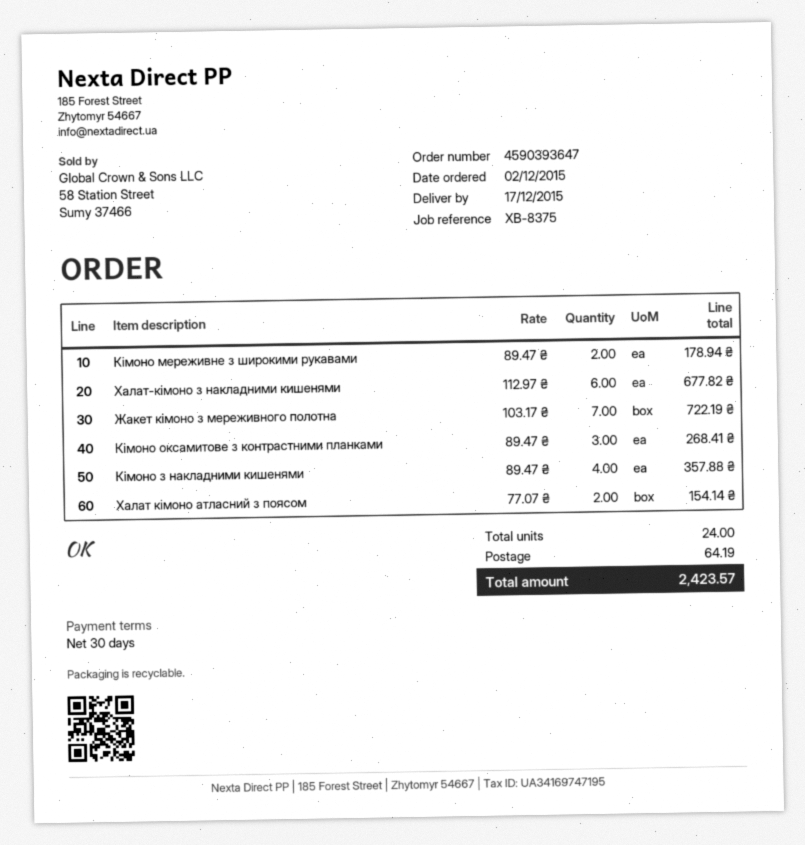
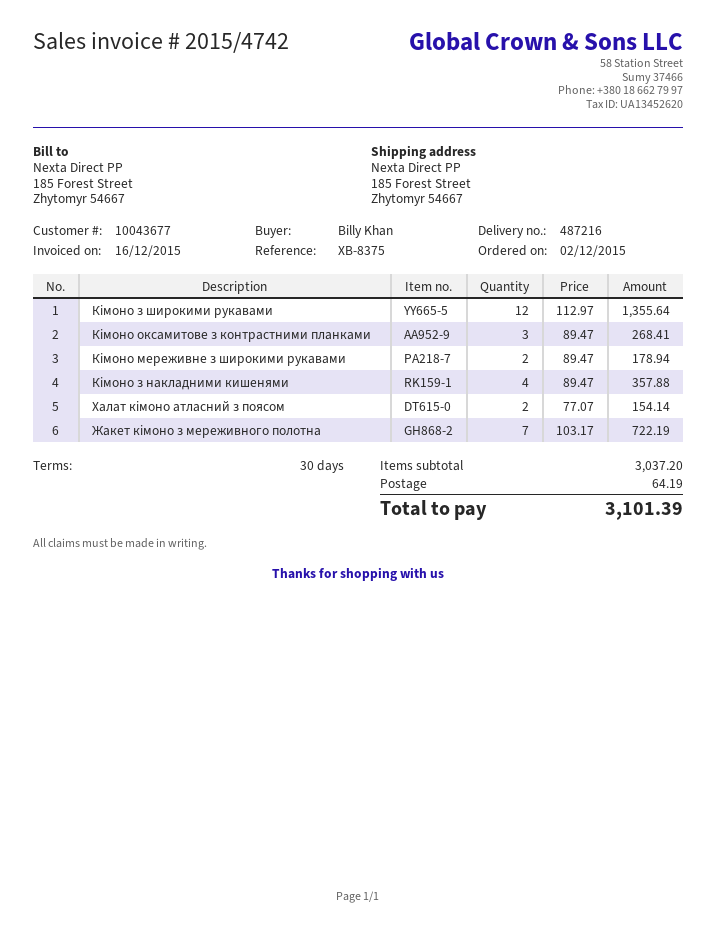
Халат-кімоно з накладними кишенями: 6 x 112.97 = 677.82 -> none
Кімоно з широкими рукавами: none -> 12 x 112.97 = 1355.64
total: 2423.57 -> 3101.39

